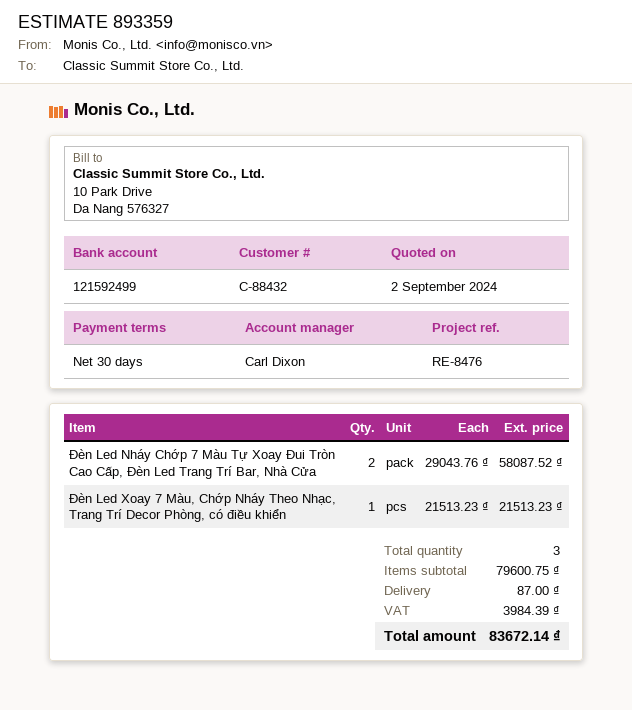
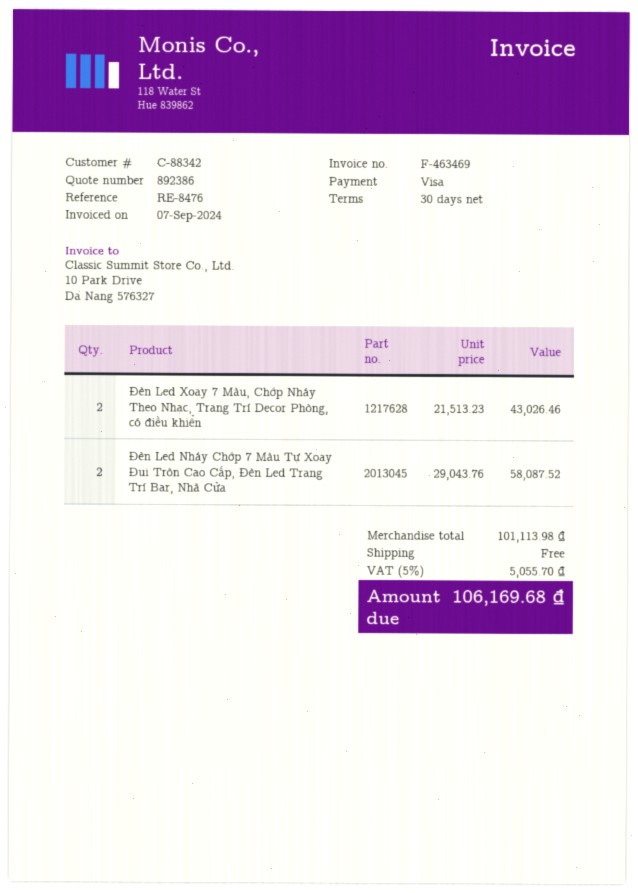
quote number: 893359 -> 892386
customer number: C-88432 -> C-88342
Đèn Led Xoay 7 Màu, Chớp Nháy Theo Nhạc, Trang Trí Decor Phòng, có điều khiển: 1 x 21513.23 = 21513.23 -> 2 x 21513.23 = 43026.46
subtotal: 79600.75 -> 101113.98
shipping: 87.00 -> 0.00
tax: 3984.39 -> 5055.70
total: 83672.14 -> 106169.68

